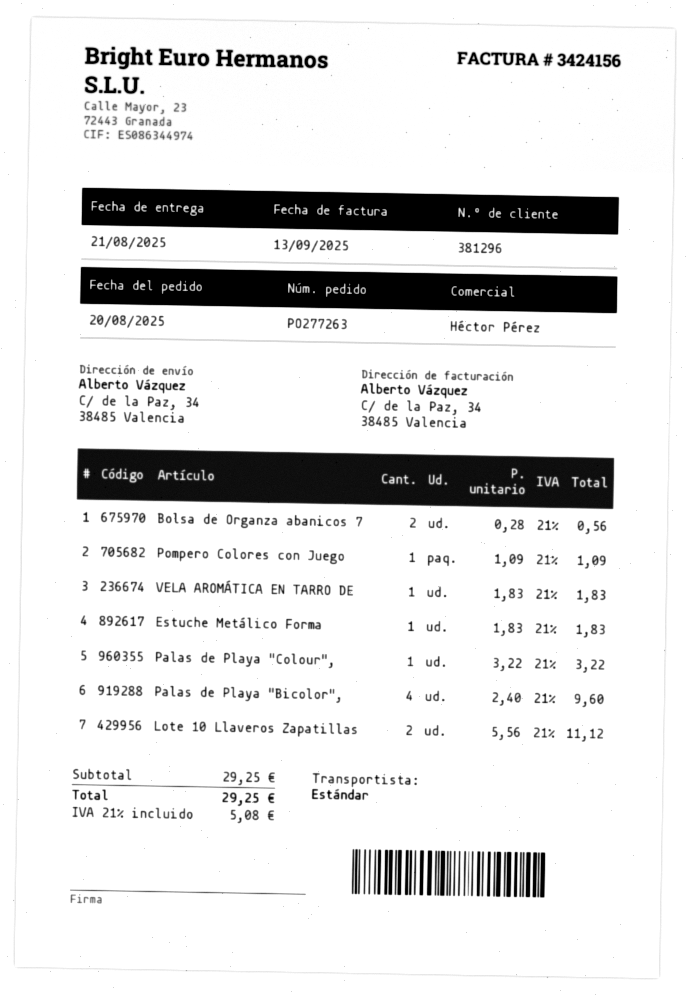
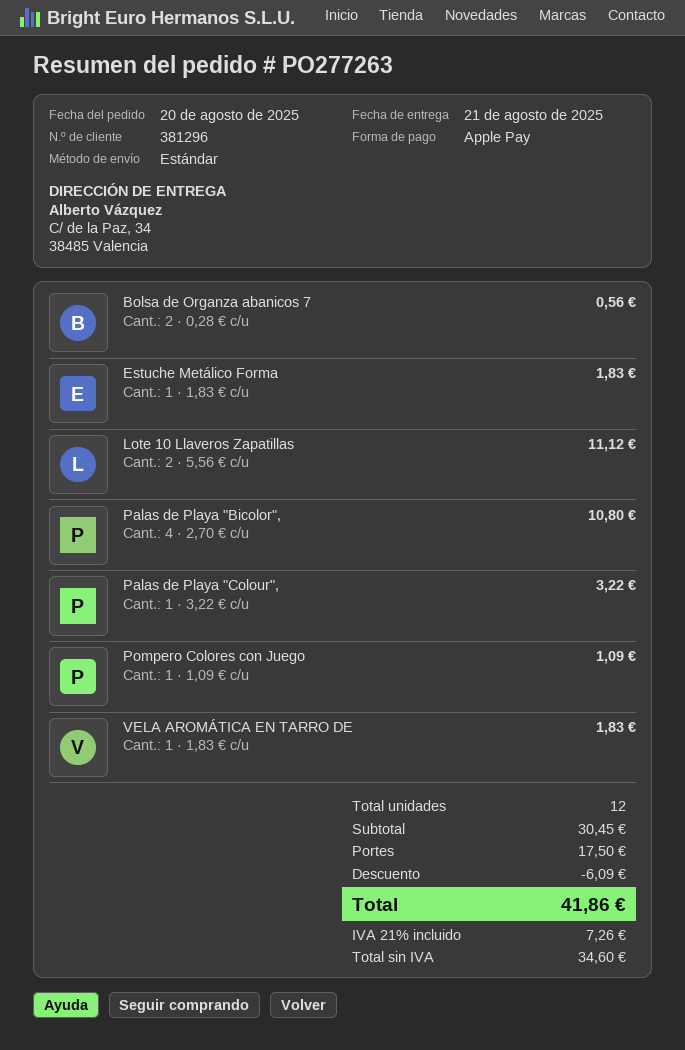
Palas de Playa "Bicolor",: 4 x 2.40 = 9.60 -> 4 x 2.70 = 10.80
subtotal: 29.25 -> 30.45
discount: none -> 6.09
shipping: none -> 17.50
tax: 21% = 5.08 -> 21% = 7.26
total: 29.25 -> 41.86

